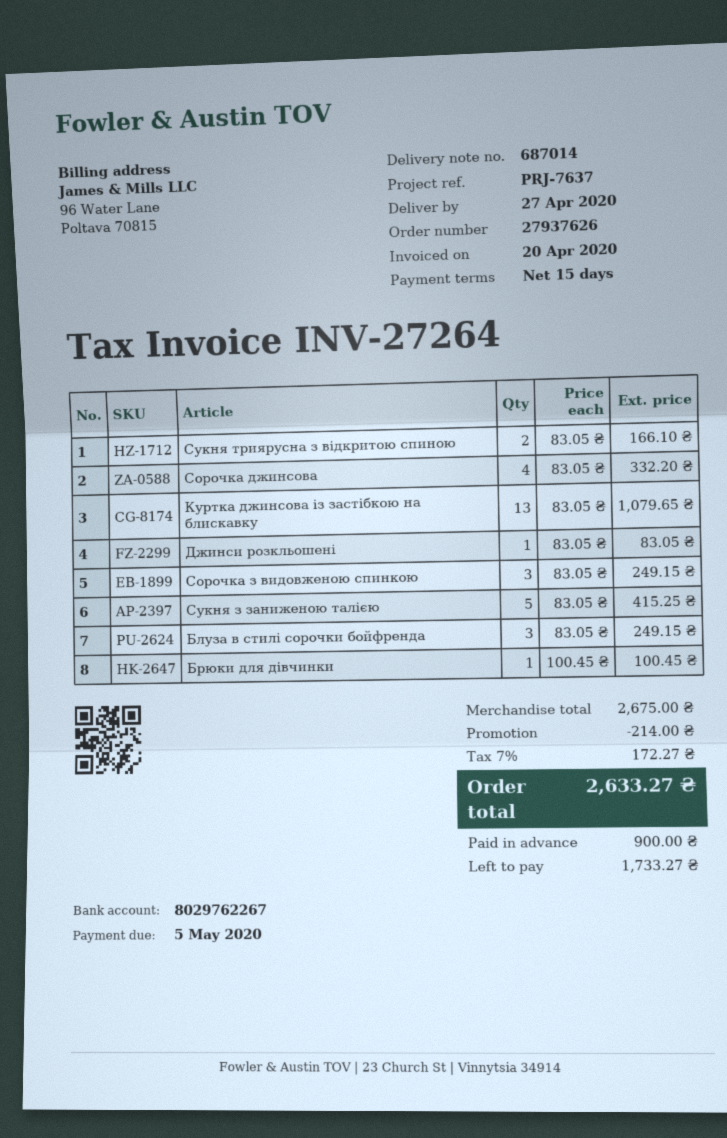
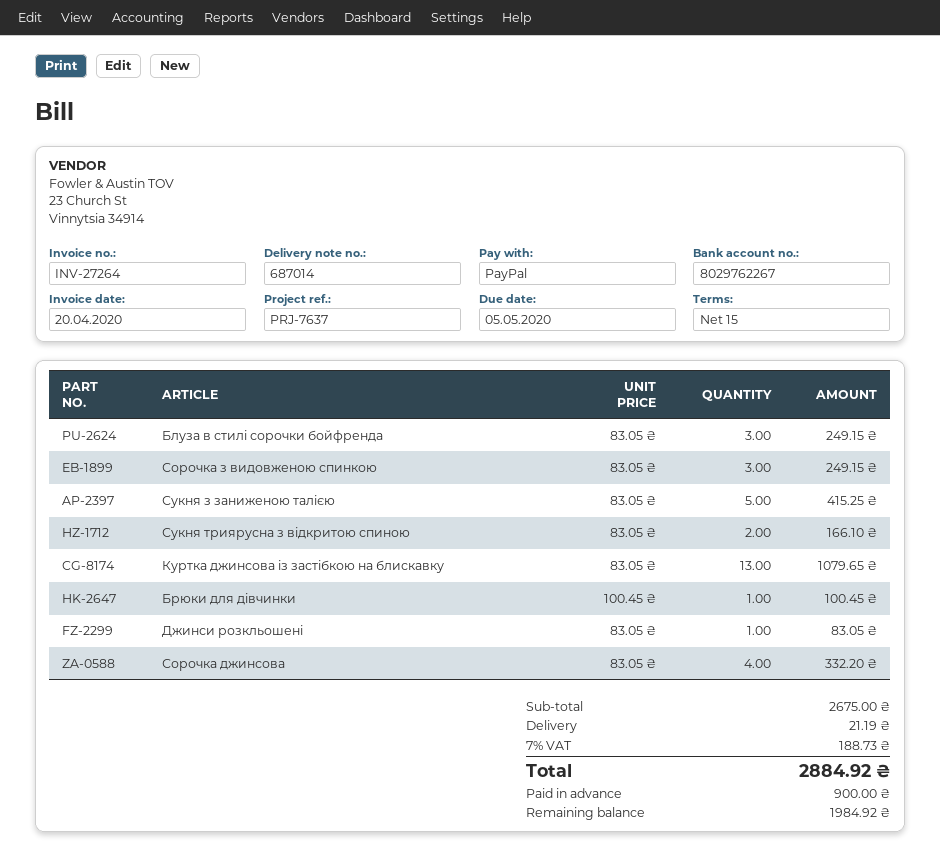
discount: 214.00 -> none
shipping: none -> 21.19
tax: 7% = 172.27 -> 7% = 188.73
total: 2633.27 -> 2884.92
balance: 1733.27 -> 1984.92

